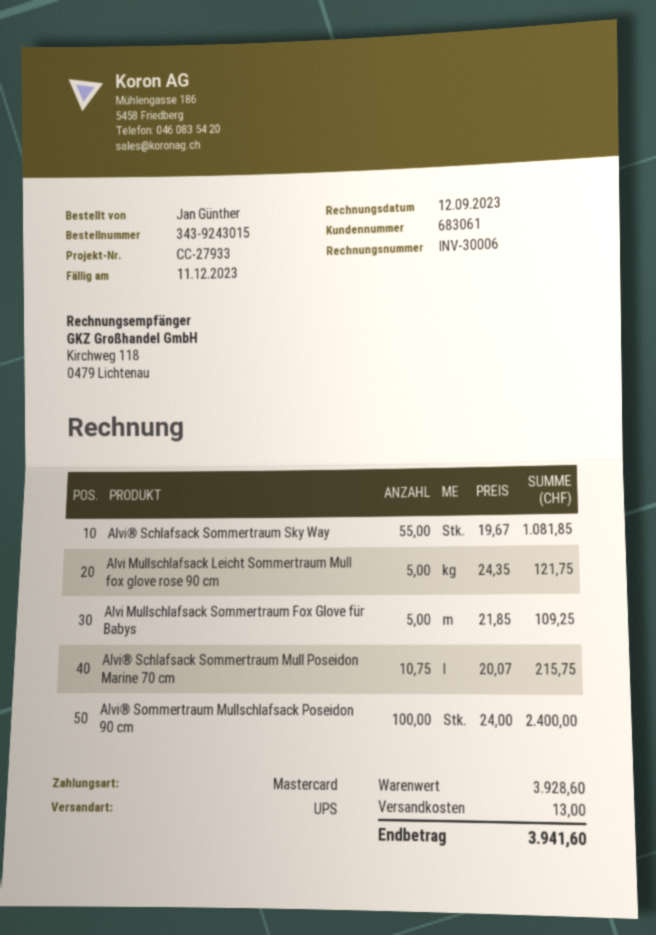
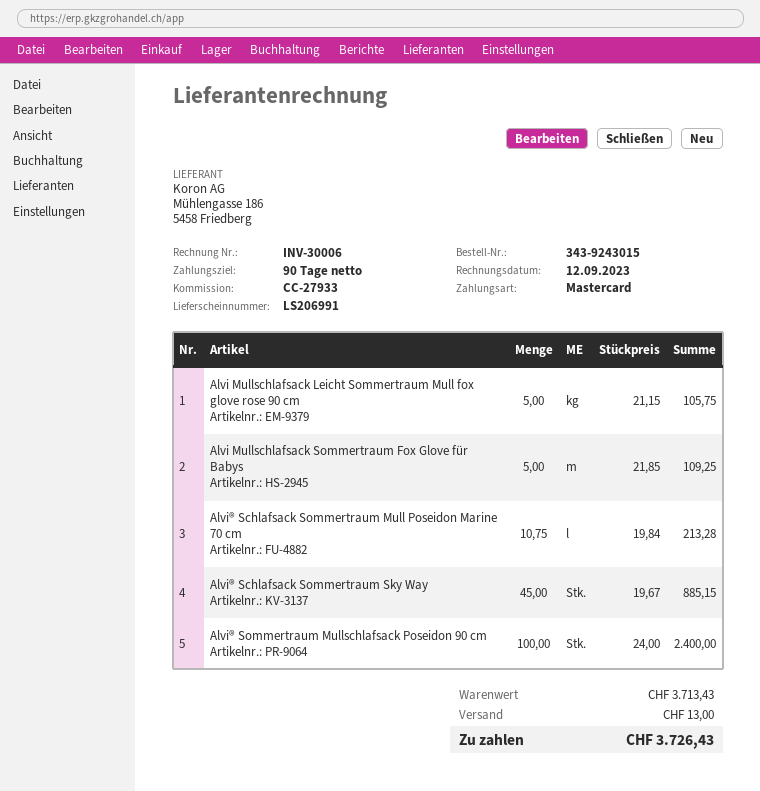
Alvi® Schlafsack Sommertraum Sky Way: 55 x 19.67 = 1081.85 -> 45 x 19.67 = 885.15
Alvi Mullschlafsack Leicht Sommertraum Mull fox glove rose 90 cm: 5 x 24.35 = 121.75 -> 5 x 21.15 = 105.75
Alvi® Schlafsack Sommertraum Mull Poseidon Marine 70 cm: 10.75 x 20.07 = 215.75 -> 10.75 x 19.84 = 213.28
subtotal: 3928.60 -> 3713.43
total: 3941.60 -> 3726.43

